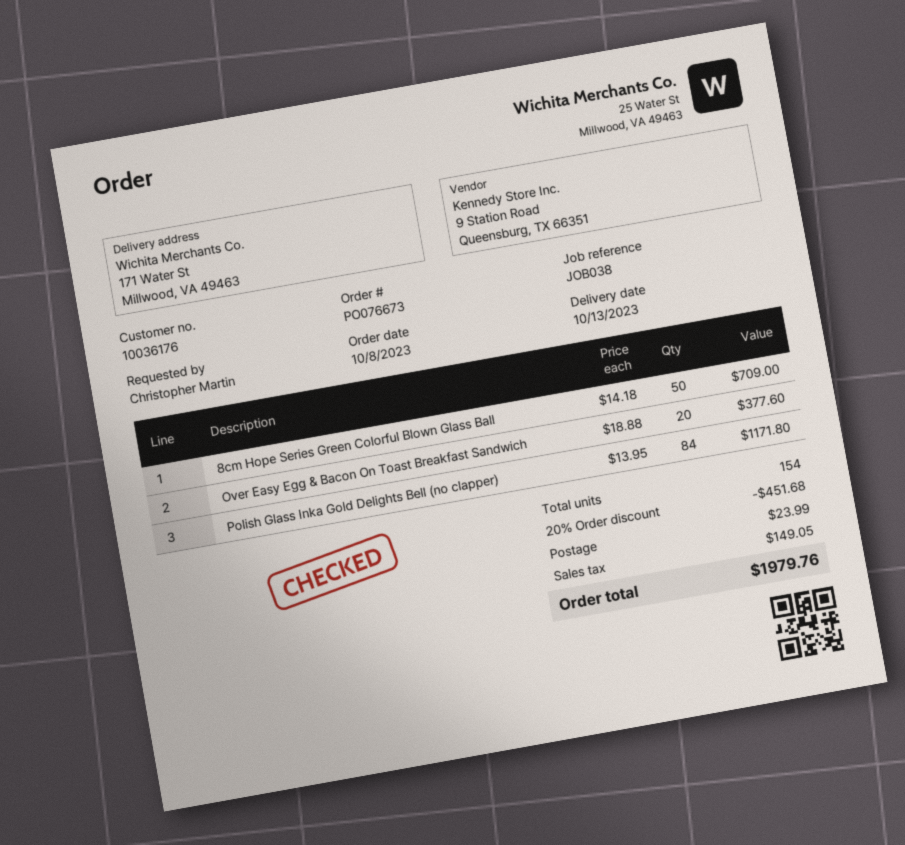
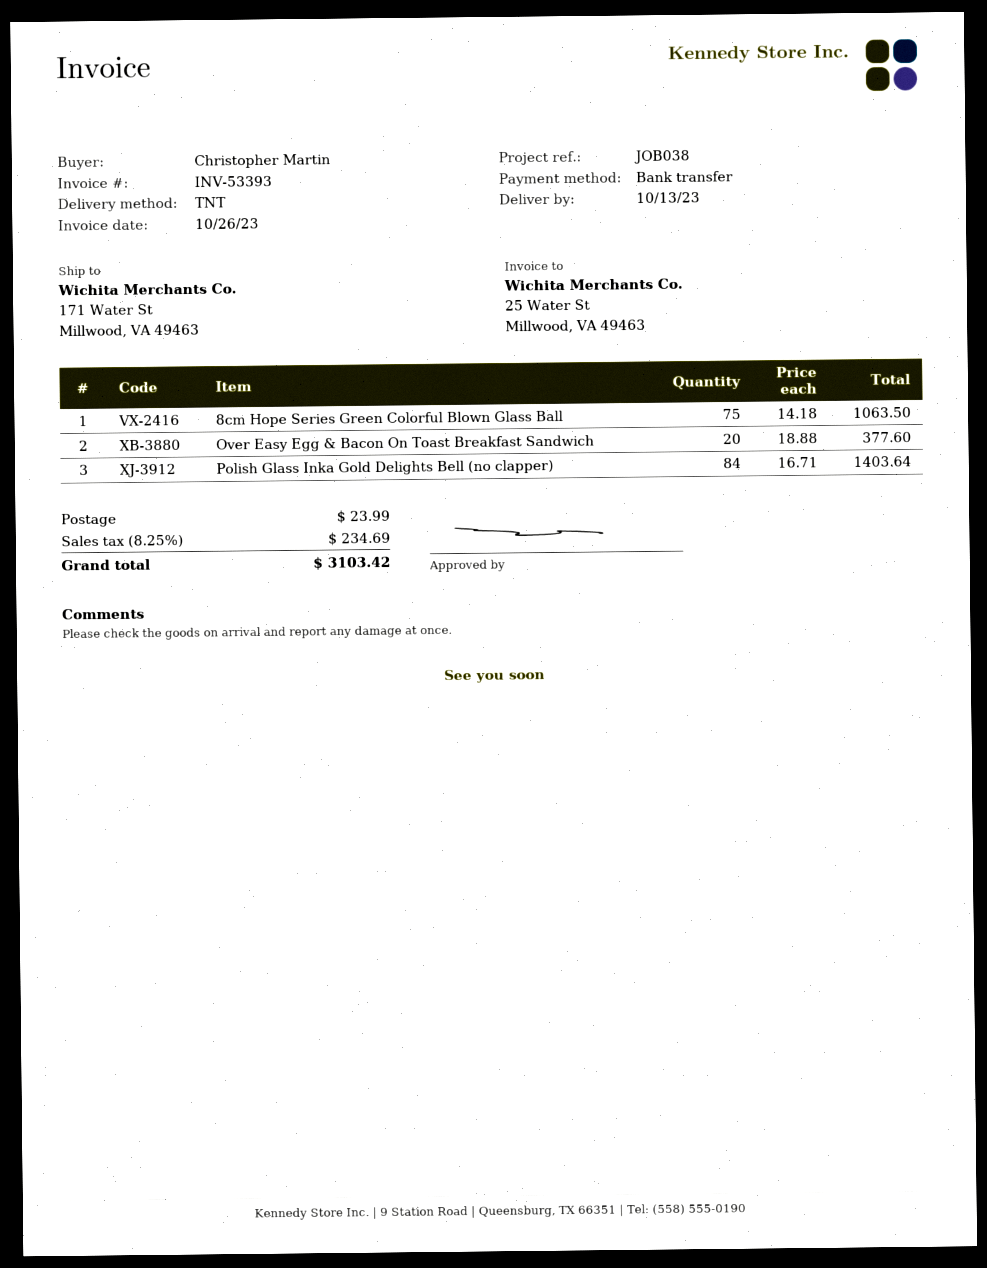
8cm Hope Series Green Colorful Blown Glass Ball: 50 x 14.18 = 709.00 -> 75 x 14.18 = 1063.50
Polish Glass Inka Gold Delights Bell (no clapper): 84 x 13.95 = 1171.80 -> 84 x 16.71 = 1403.64
discount: 20% = 451.68 -> none
tax: 149.05 -> 234.69
total: 1979.76 -> 3103.42

